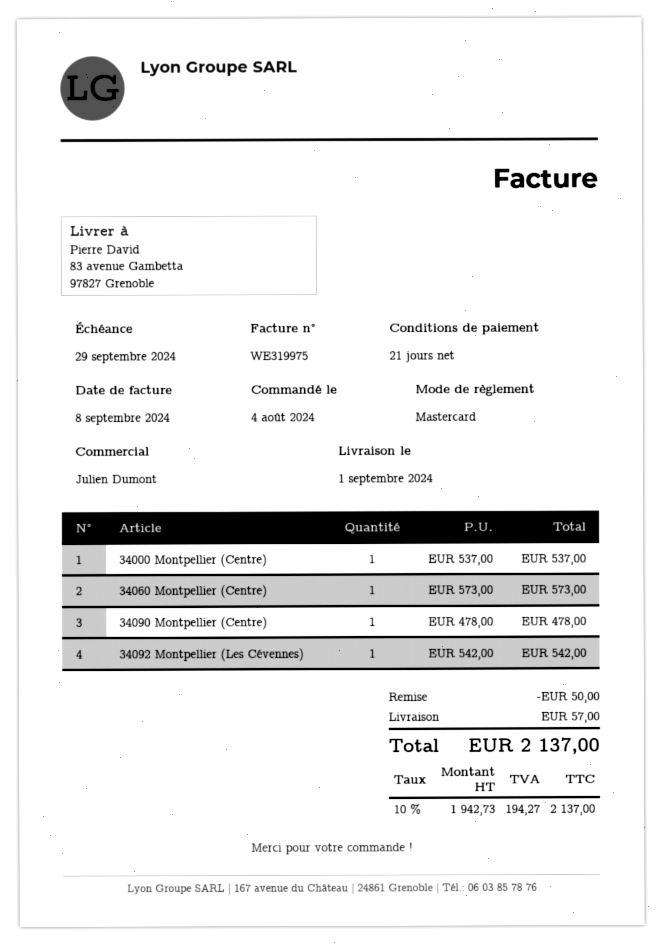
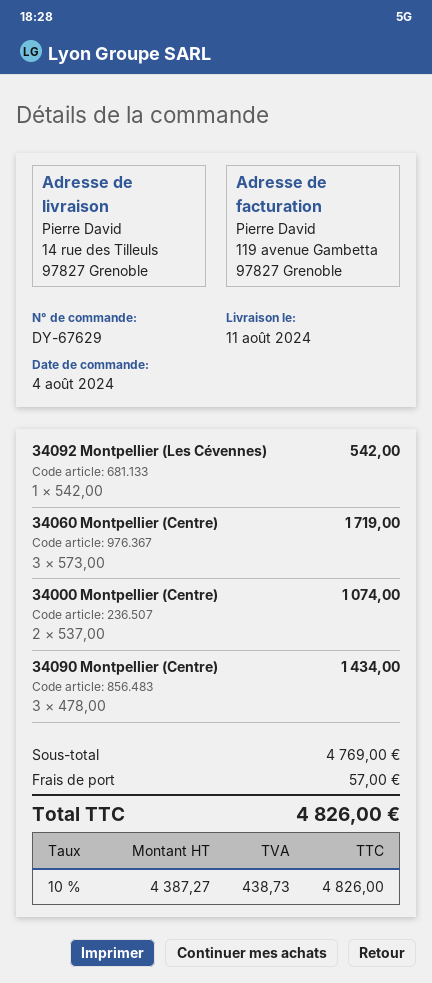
delivery date: 2024-09-01 -> 2024-08-11
ship to: 83 avenue Gambetta, 97827 Grenoble -> 14 rue des Tilleuls, 97827 Grenoble
34000 Montpellier (Centre): 1 x 537.00 = 537.00 -> 2 x 537.00 = 1074.00
34060 Montpellier (Centre): 1 x 573.00 = 573.00 -> 3 x 573.00 = 1719.00
34090 Montpellier (Centre): 1 x 478.00 = 478.00 -> 3 x 478.00 = 1434.00
discount: 50.00 -> none
net: 1942.73 -> 4387.27
tax: 10% = 194.27 -> 10% = 438.73
total: 2137.00 -> 4826.00

